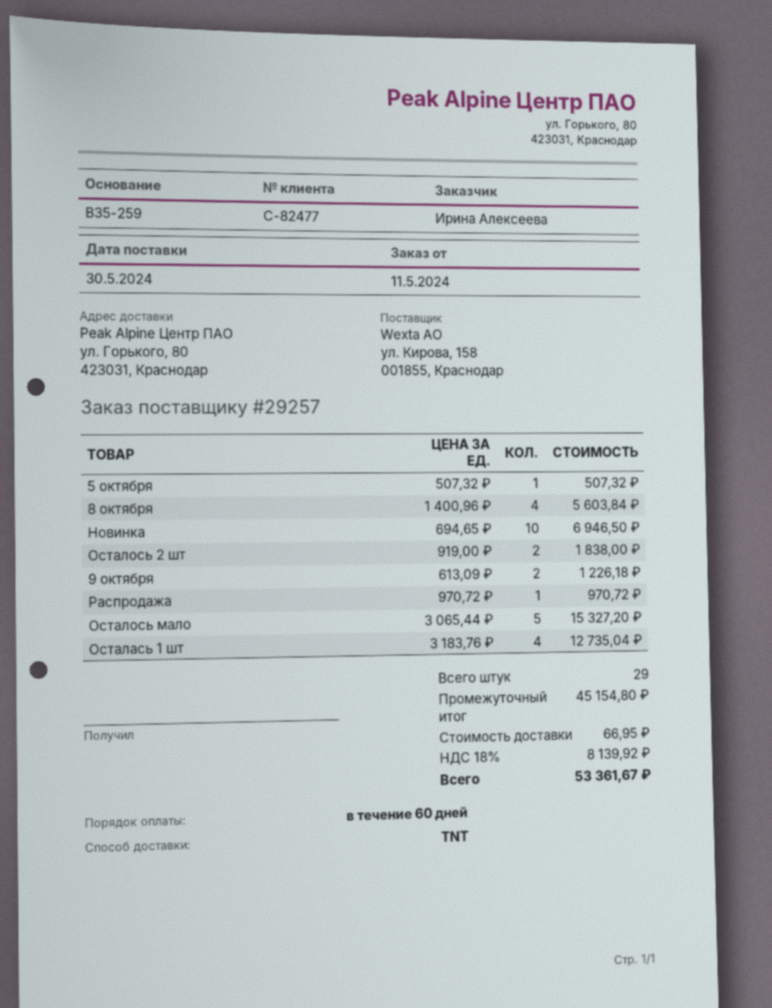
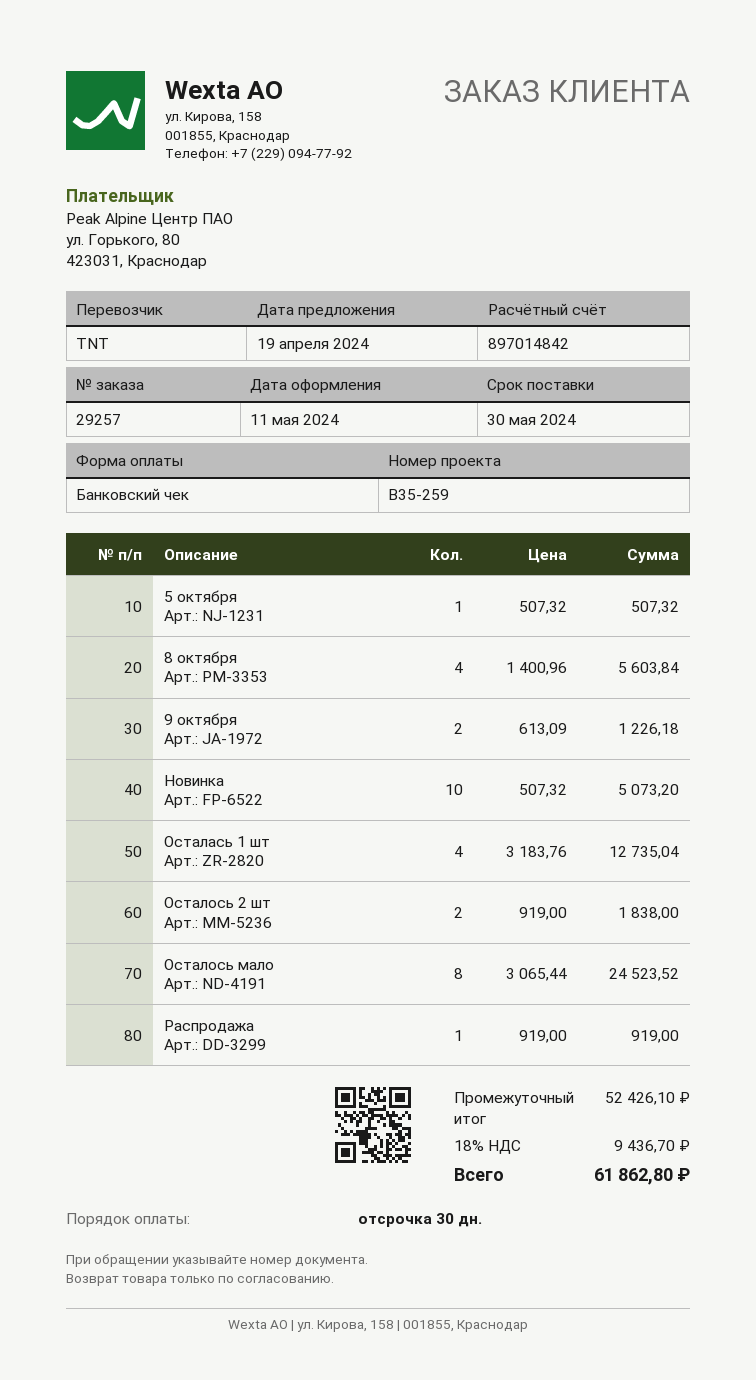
payment terms: 60 days -> 30 days
Новинка: 10 x 694.65 = 6946.50 -> 10 x 507.32 = 5073.20
Распродажа: 1 x 970.72 = 970.72 -> 1 x 919.00 = 919.00
Осталось мало: 5 x 3065.44 = 15327.20 -> 8 x 3065.44 = 24523.52
subtotal: 45154.80 -> 52426.10
shipping: 66.95 -> none
tax: 18% = 8139.92 -> 18% = 9436.70
total: 53361.67 -> 61862.80

